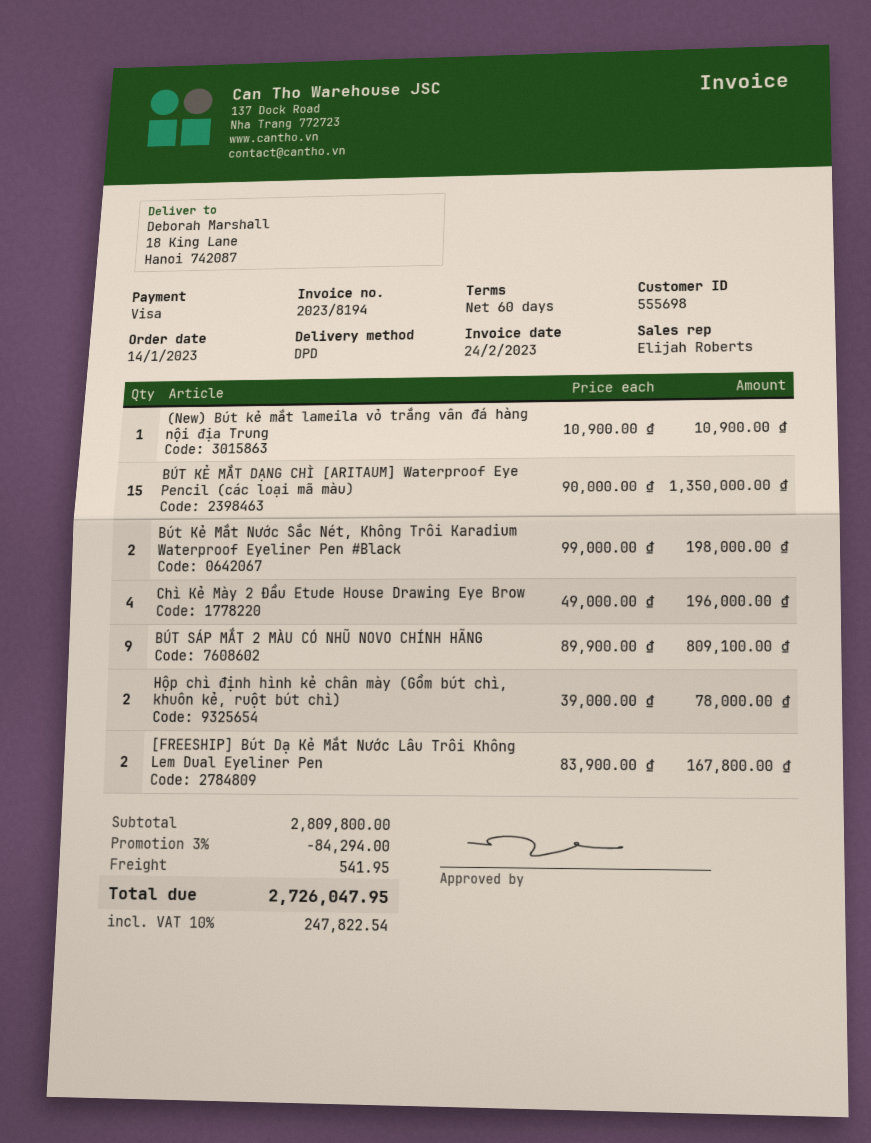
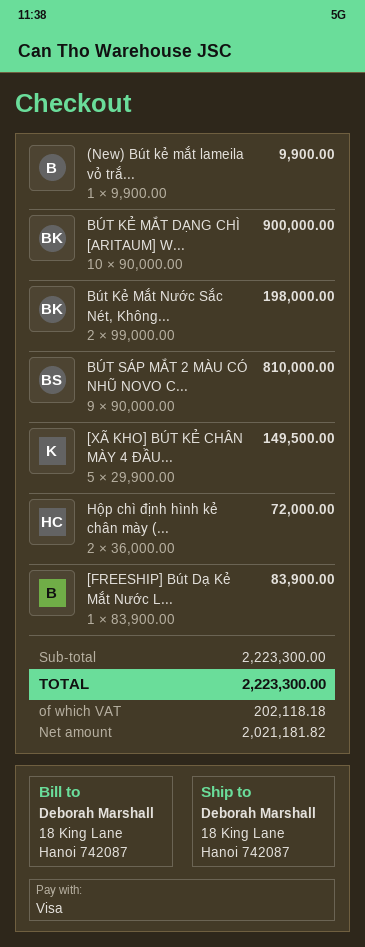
(New) Bút kẻ mắt lameila vỏ trắng vân đá hàng nội địa Trung: 1 x 10900.00 = 10900.00 -> 1 x 9900.00 = 9900.00
BÚT KẺ MẮT DẠNG CHÌ [ARITAUM] Waterproof Eye Pencil (các loại mã màu): 15 x 90000.00 = 1350000.00 -> 10 x 90000.00 = 900000.00
Chì Kẻ Mày 2 Đầu Etude House Drawing Eye Brow: 4 x 49000.00 = 196000.00 -> none
BÚT SÁP MẮT 2 MÀU CÓ NHŨ NOVO CHÍNH HÃNG: 9 x 89900.00 = 809100.00 -> 9 x 90000.00 = 810000.00
Hộp chì định hình kẻ chân mày (Gồm bút chì, khuôn kẻ, ruột bút chì): 2 x 39000.00 = 78000.00 -> 2 x 36000.00 = 72000.00
[FREESHIP] Bút Dạ Kẻ Mắt Nước Lâu Trôi Không Lem Dual Eyeliner Pen: 2 x 83900.00 = 167800.00 -> 1 x 83900.00 = 83900.00
[XÃ KHO] BÚT KẺ CHÂN MÀY 4 ĐẦU...: none -> 5 x 29900.00 = 149500.00
subtotal: 2809800.00 -> 2223300.00
discount: 3% = 84294.00 -> none
shipping: 541.95 -> none
tax: 247822.54 -> 202118.18
total: 2726047.95 -> 2223300.00

